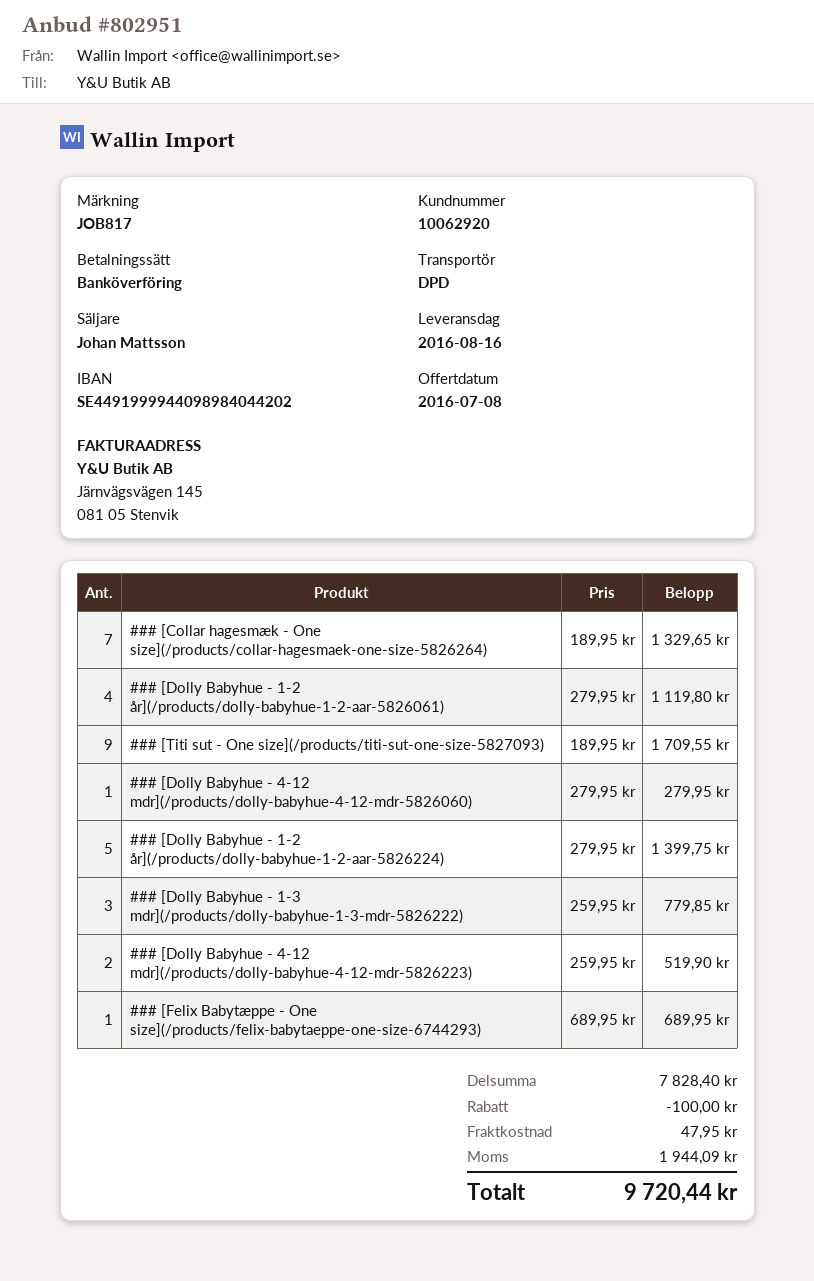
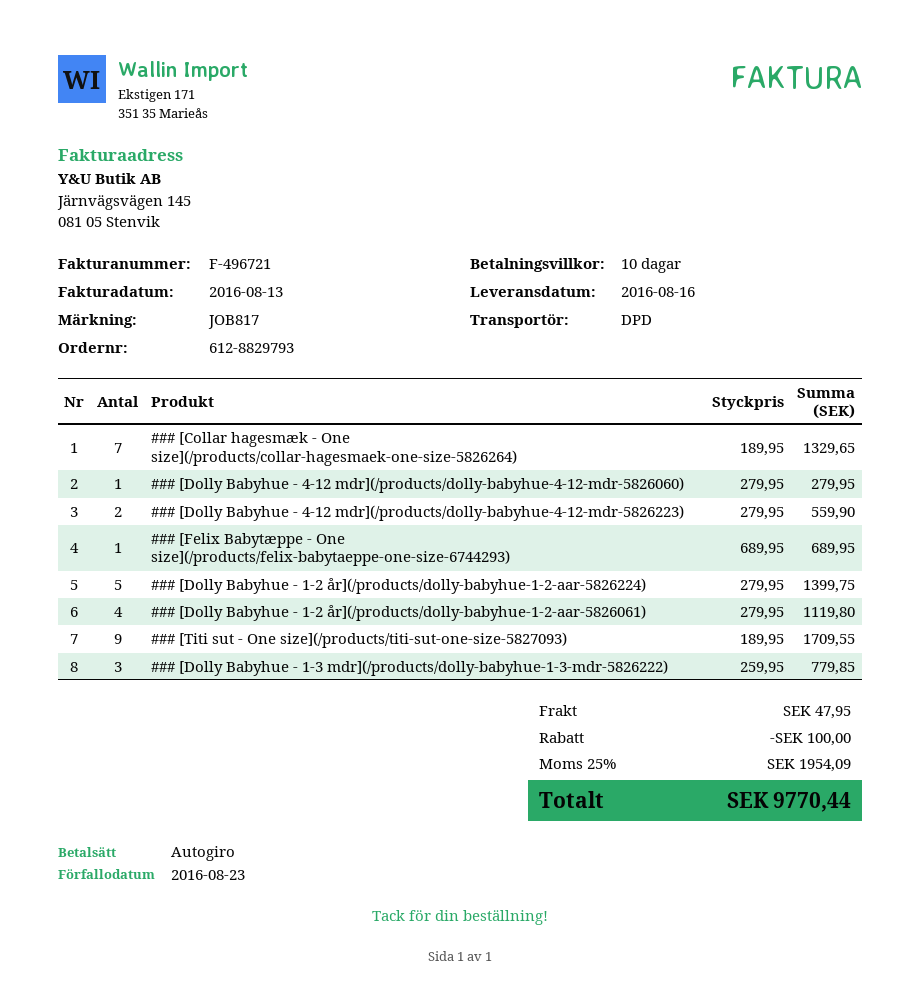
payment method: bank transfer -> direct debit
### [Dolly Babyhue - 4-12 mdr](/products/dolly-babyhue-4-12-mdr-5826223): 2 x 259.95 = 519.90 -> 2 x 279.95 = 559.90
tax: 1944.09 -> 1954.09
total: 9720.44 -> 9770.44

